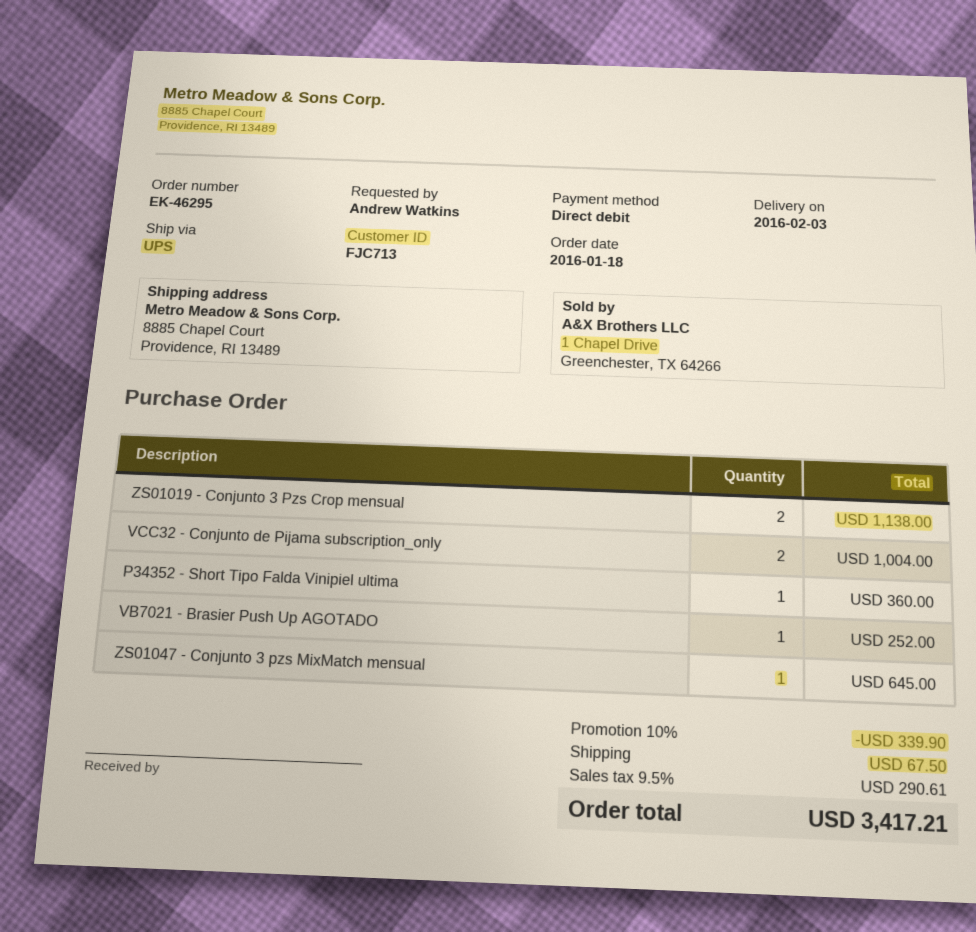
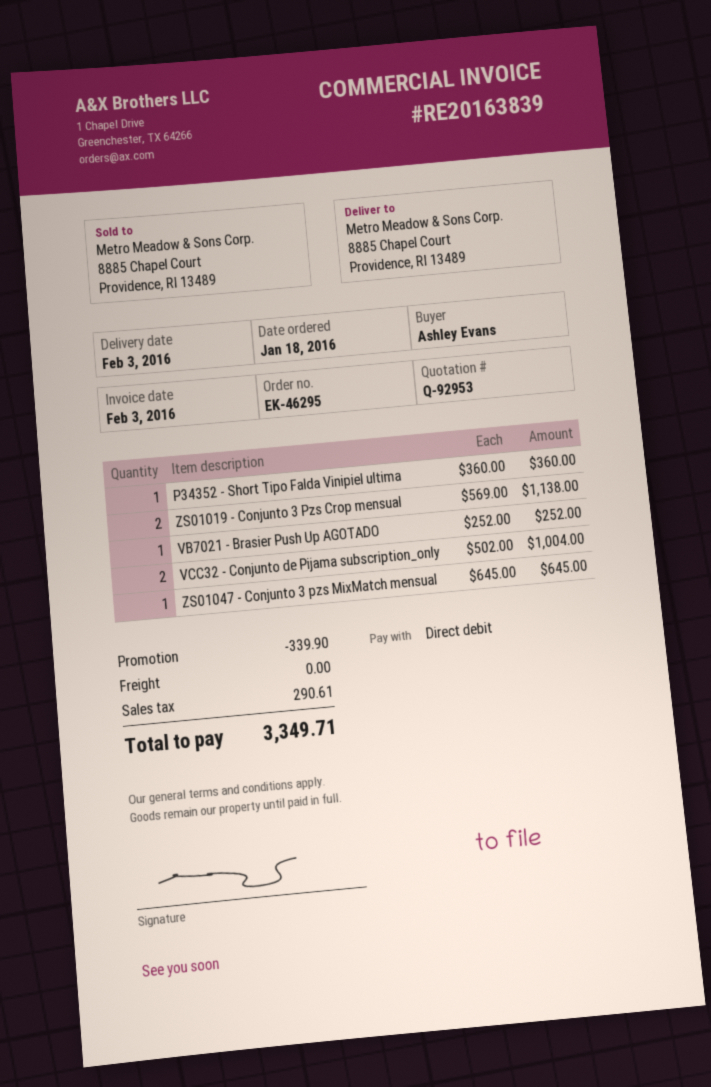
ordered by: Andrew Watkins -> Ashley Evans
shipping: 67.50 -> 0.00
total: 3417.21 -> 3349.71

